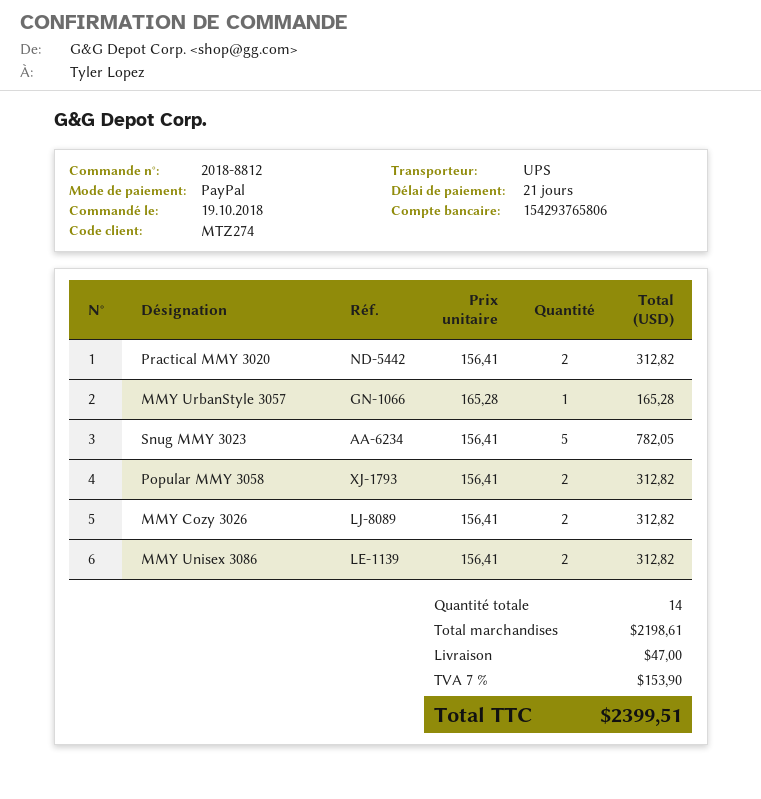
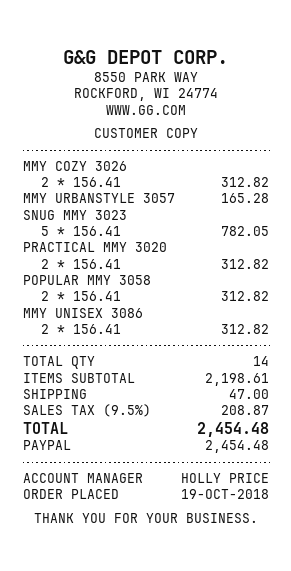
tax: 7% = 153.90 -> 9.5% = 208.87
total: 2399.51 -> 2454.48

